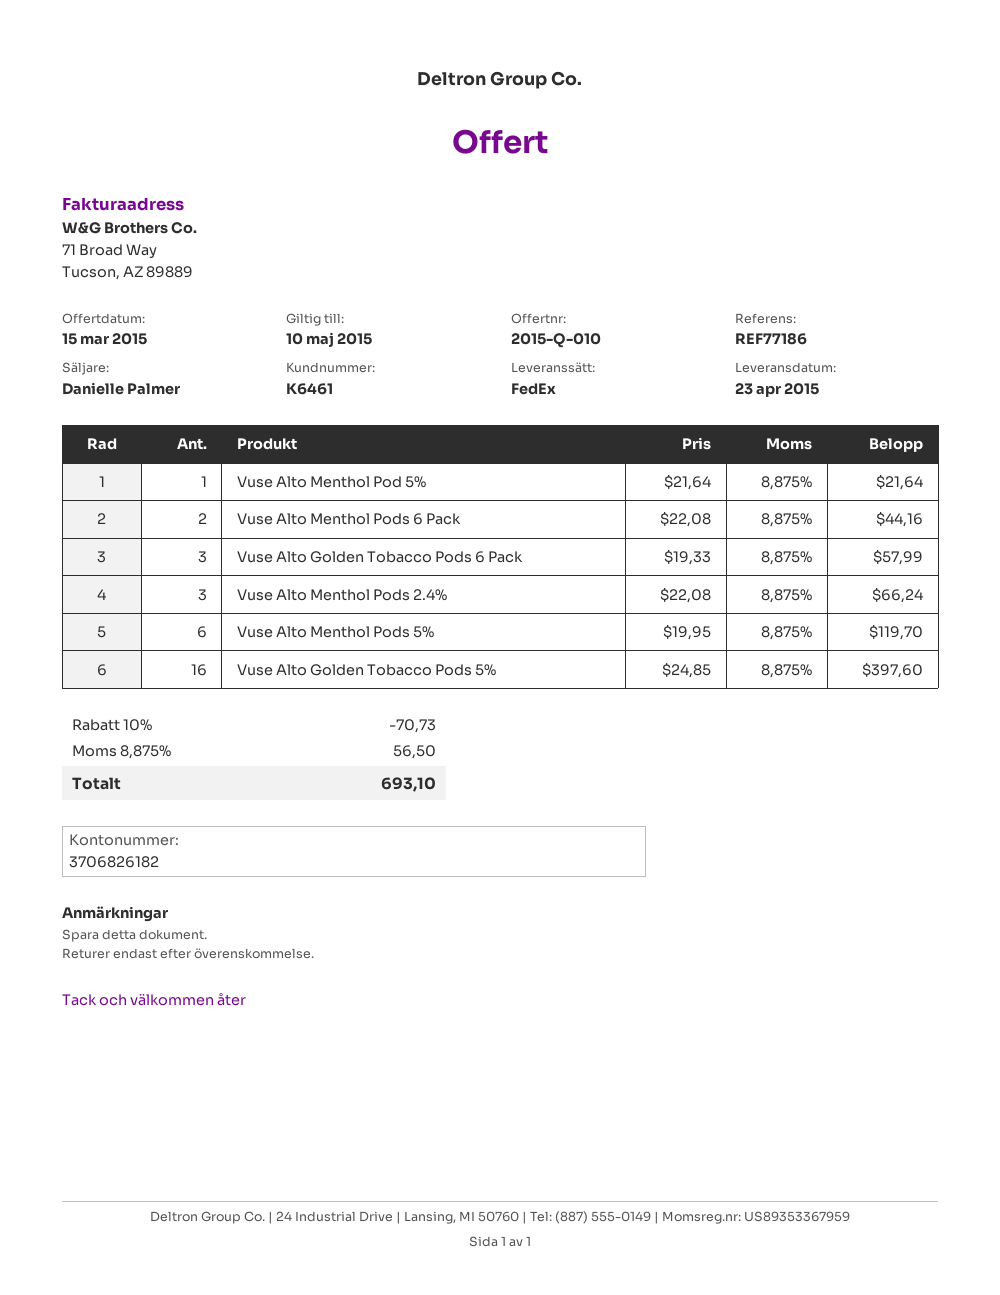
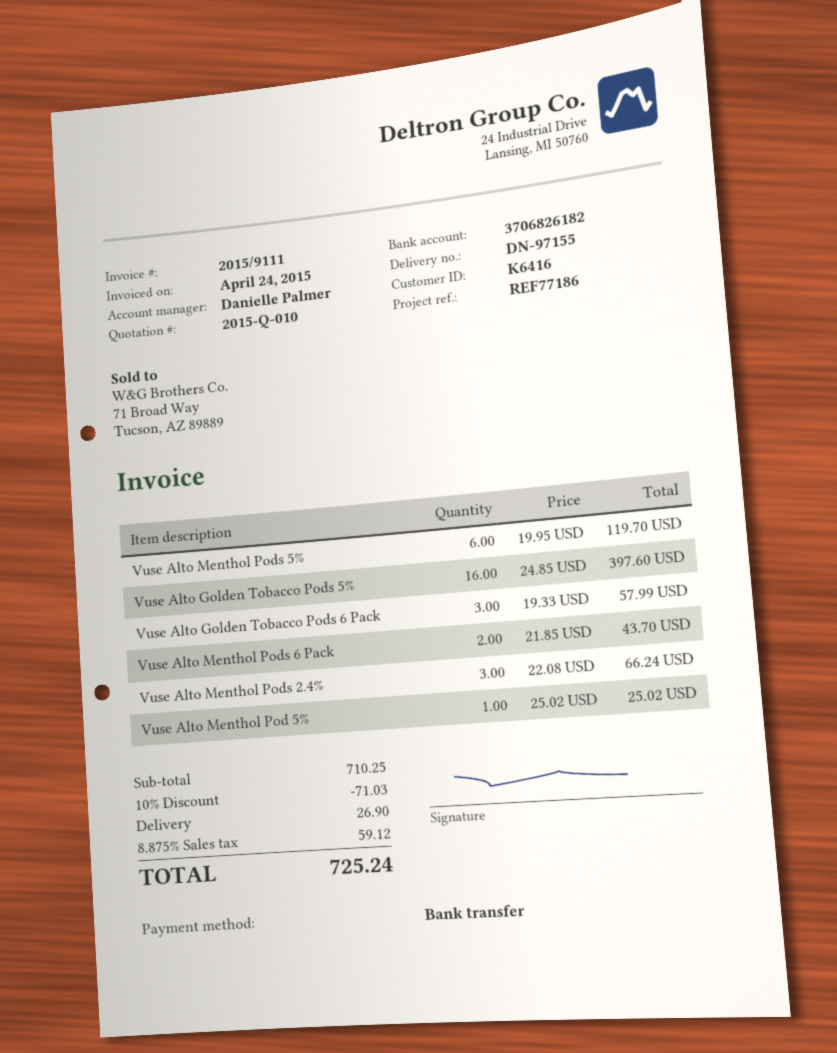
customer number: K6461 -> K6416
Vuse Alto Menthol Pod 5%: 1 x 21.64 = 21.64 -> 1 x 25.02 = 25.02
Vuse Alto Menthol Pods 6 Pack: 2 x 22.08 = 44.16 -> 2 x 21.85 = 43.70
discount: 10% = 70.73 -> 10% = 71.03
shipping: none -> 26.90
tax: 8.875% = 56.50 -> 8.875% = 59.12
total: 693.10 -> 725.24

